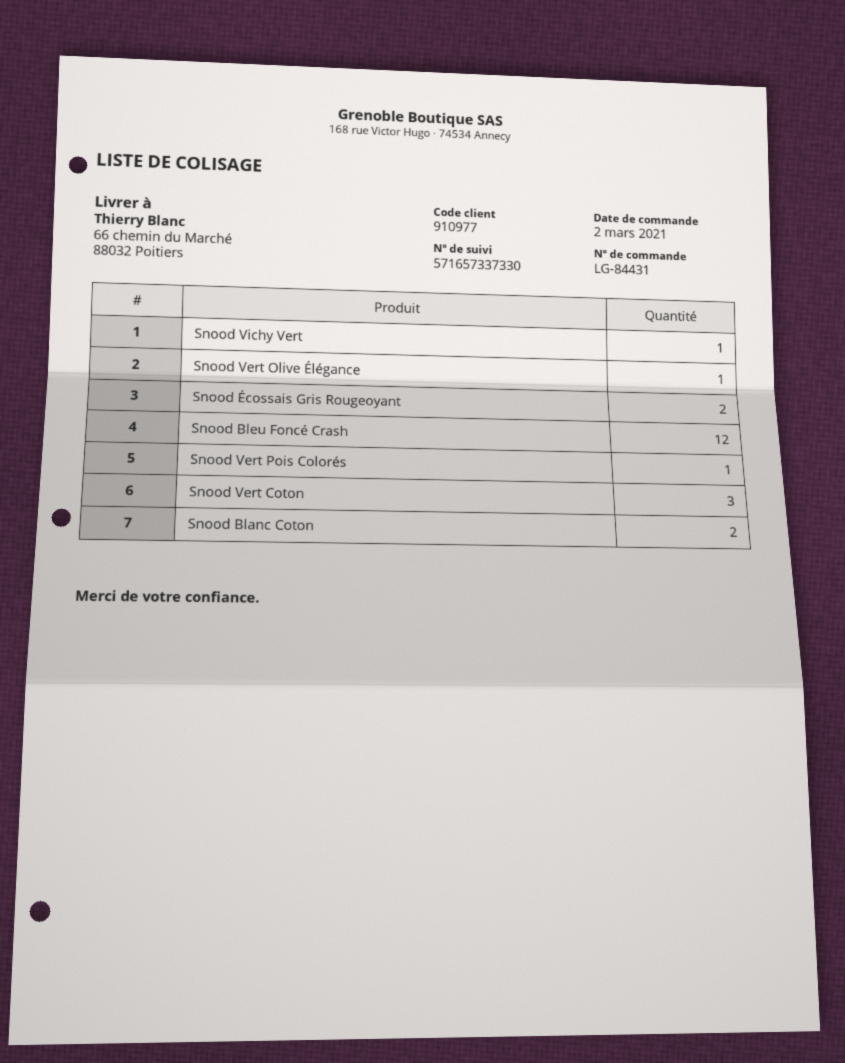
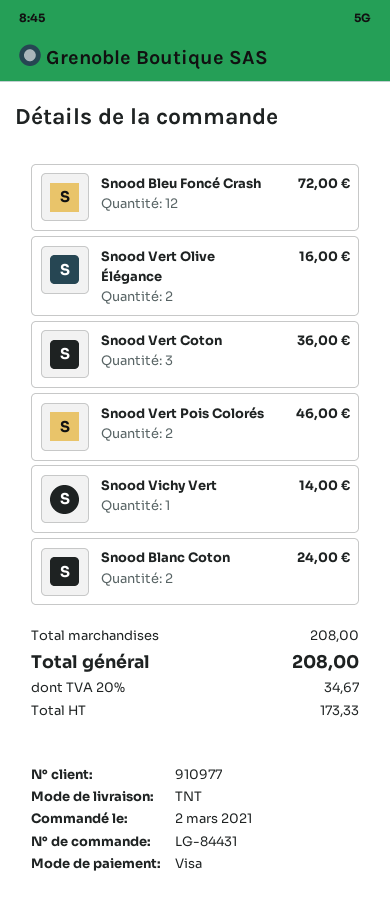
Snood Vert Olive Élégance: 1 -> 2
Snood Écossais Gris Rougeoyant: 2 -> none
Snood Vert Pois Colorés: 1 -> 2

